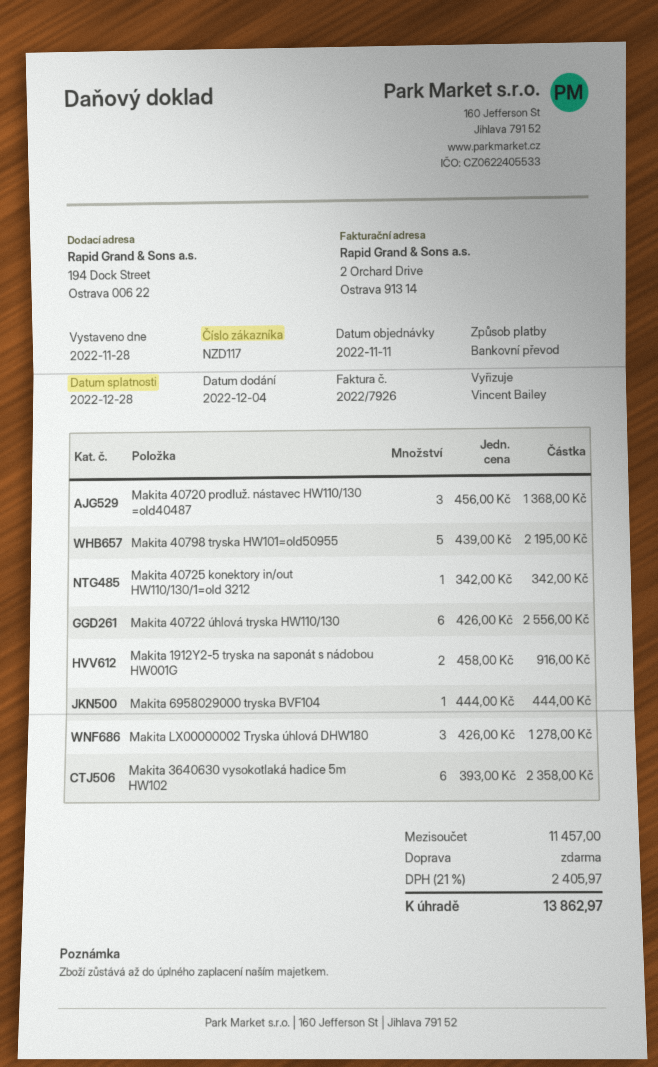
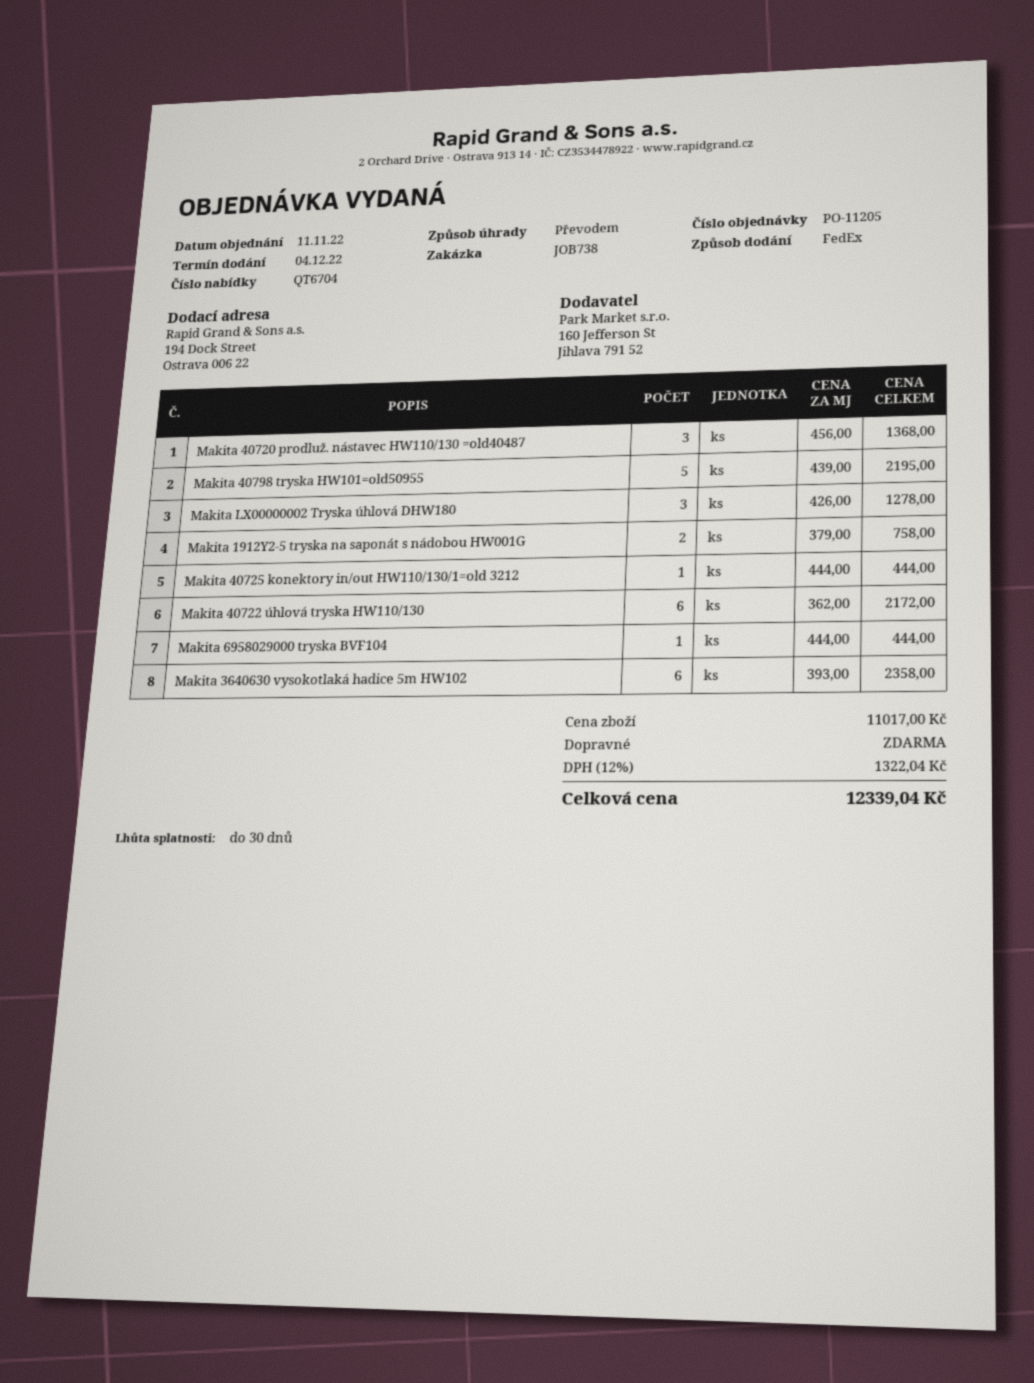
Makita 40725 konektory in/out HW110/130/1=old 3212: 1 x 342.00 = 342.00 -> 1 x 444.00 = 444.00
Makita 40722 úhlová tryska HW110/130: 6 x 426.00 = 2556.00 -> 6 x 362.00 = 2172.00
Makita 1912Y2-5 tryska na saponát s nádobou HW001G: 2 x 458.00 = 916.00 -> 2 x 379.00 = 758.00
subtotal: 11457.00 -> 11017.00
tax: 21% = 2405.97 -> 12% = 1322.04
total: 13862.97 -> 12339.04

